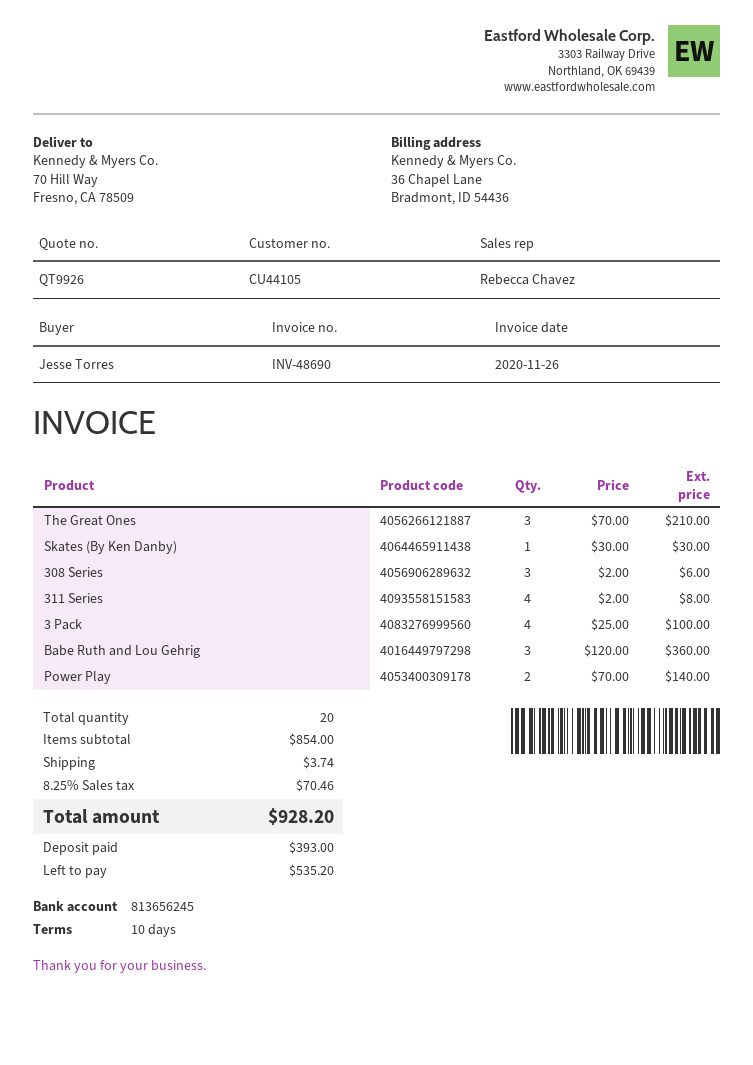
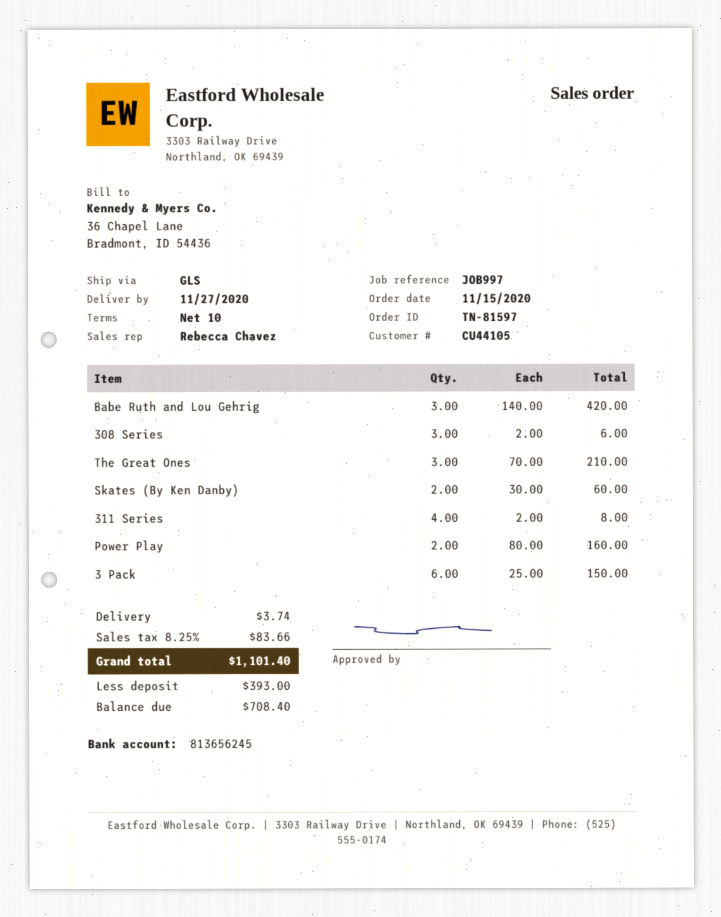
Skates (By Ken Danby): 1 x 30.00 = 30.00 -> 2 x 30.00 = 60.00
3 Pack: 4 x 25.00 = 100.00 -> 6 x 25.00 = 150.00
Babe Ruth and Lou Gehrig: 3 x 120.00 = 360.00 -> 3 x 140.00 = 420.00
Power Play: 2 x 70.00 = 140.00 -> 2 x 80.00 = 160.00
tax: 8.25% = 70.46 -> 8.25% = 83.66
total: 928.20 -> 1101.40
balance: 535.20 -> 708.40

